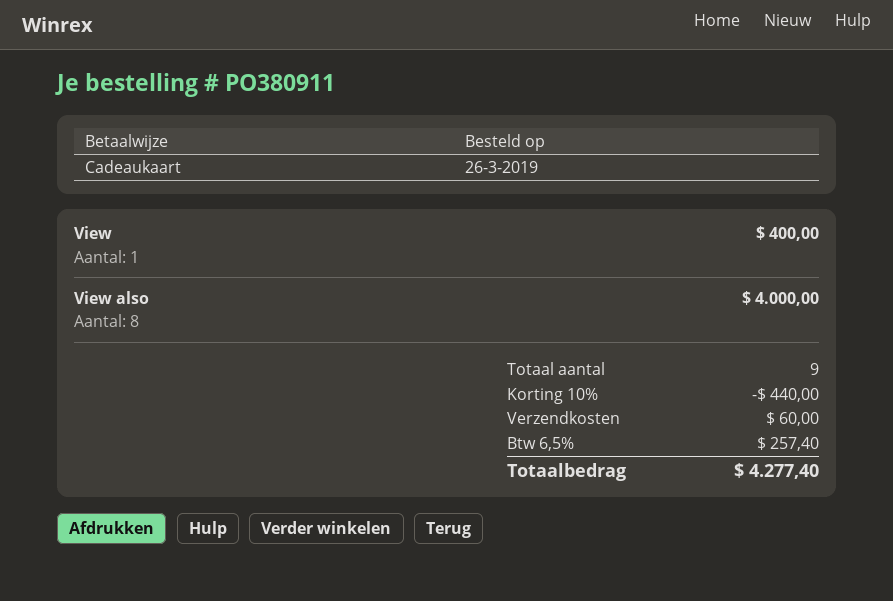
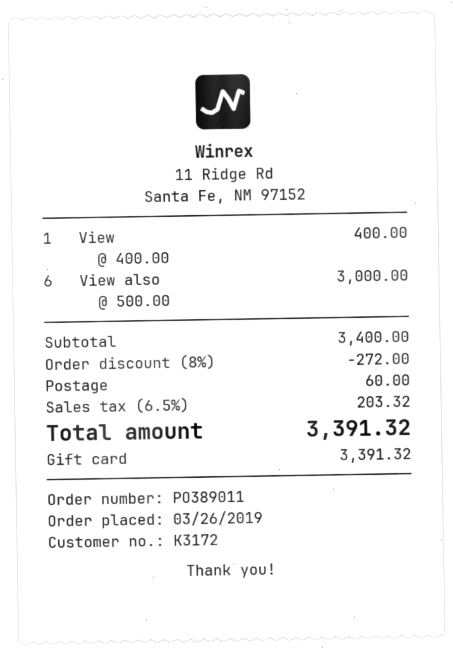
order number: PO380911 -> PO389011
View also: 8 for 4000.00 -> 6 for 3000.00
discount: 10% = 440.00 -> 8% = 272.00
tax: 6.5% = 257.40 -> 6.5% = 203.32
total: 4277.40 -> 3391.32

